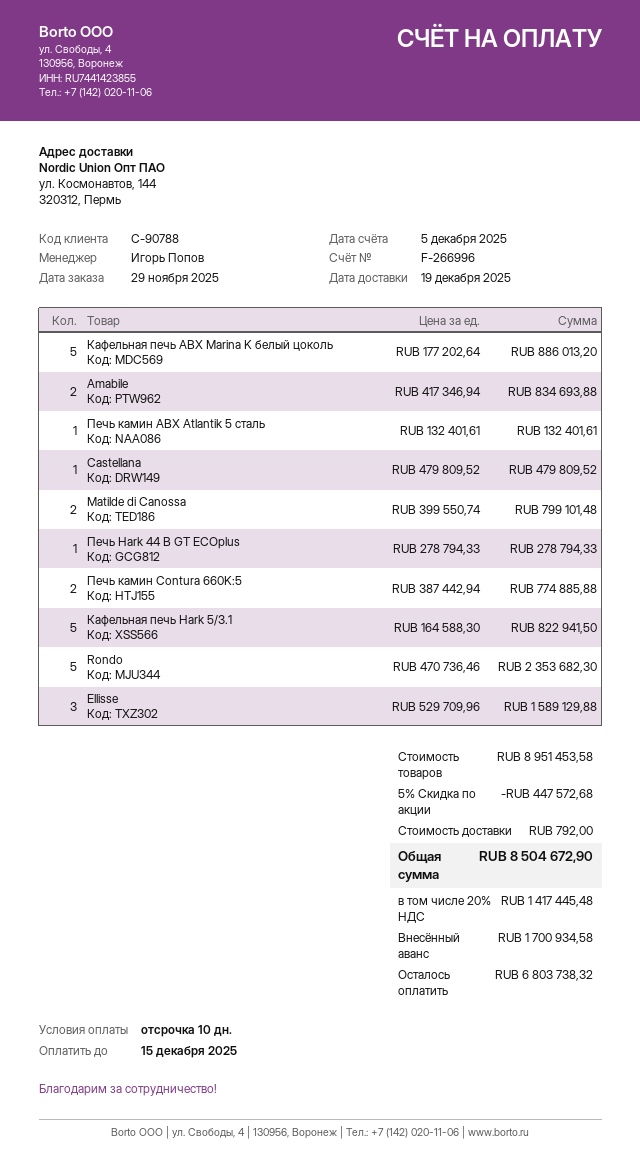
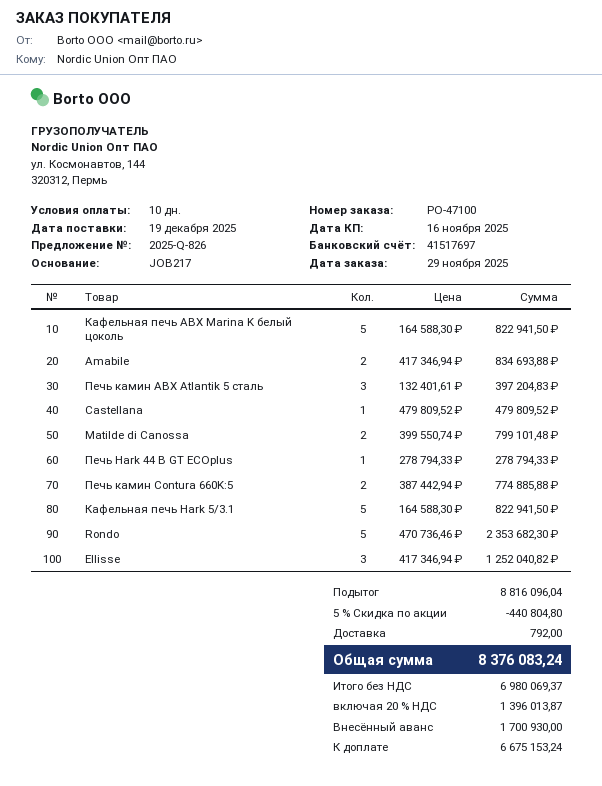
Кафельная печь ABX Marina K белый цоколь: 5 x 177202.64 = 886013.20 -> 5 x 164588.30 = 822941.50
Печь камин ABX Atlantik 5 сталь: 1 x 132401.61 = 132401.61 -> 3 x 132401.61 = 397204.83
Ellisse: 3 x 529709.96 = 1589129.88 -> 3 x 417346.94 = 1252040.82
subtotal: 8951453.58 -> 8816096.04
discount: 5% = 447572.68 -> 5% = 440804.80
tax: 20% = 1417445.48 -> 20% = 1396013.87
total: 8504672.90 -> 8376083.24
deposit: 1700934.58 -> 1700930.00
balance: 6803738.32 -> 6675153.24

